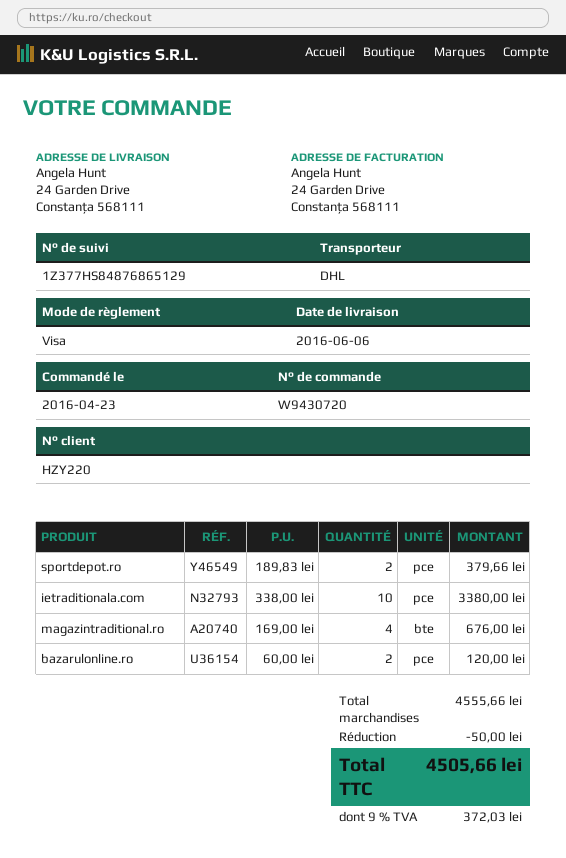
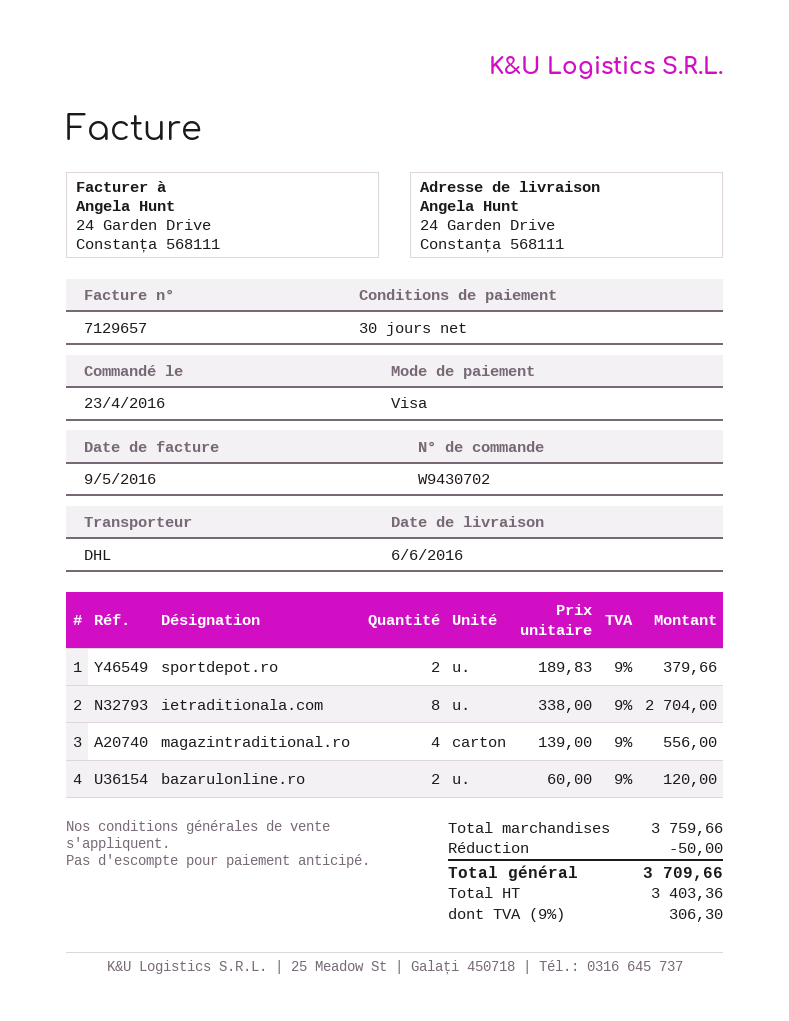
order number: W9430720 -> W9430702
ietraditionala.com: 10 x 338.00 = 3380.00 -> 8 x 338.00 = 2704.00
magazintraditional.ro: 4 x 169.00 = 676.00 -> 4 x 139.00 = 556.00
subtotal: 4555.66 -> 3759.66
tax: 9% = 372.03 -> 9% = 306.30
total: 4505.66 -> 3709.66

